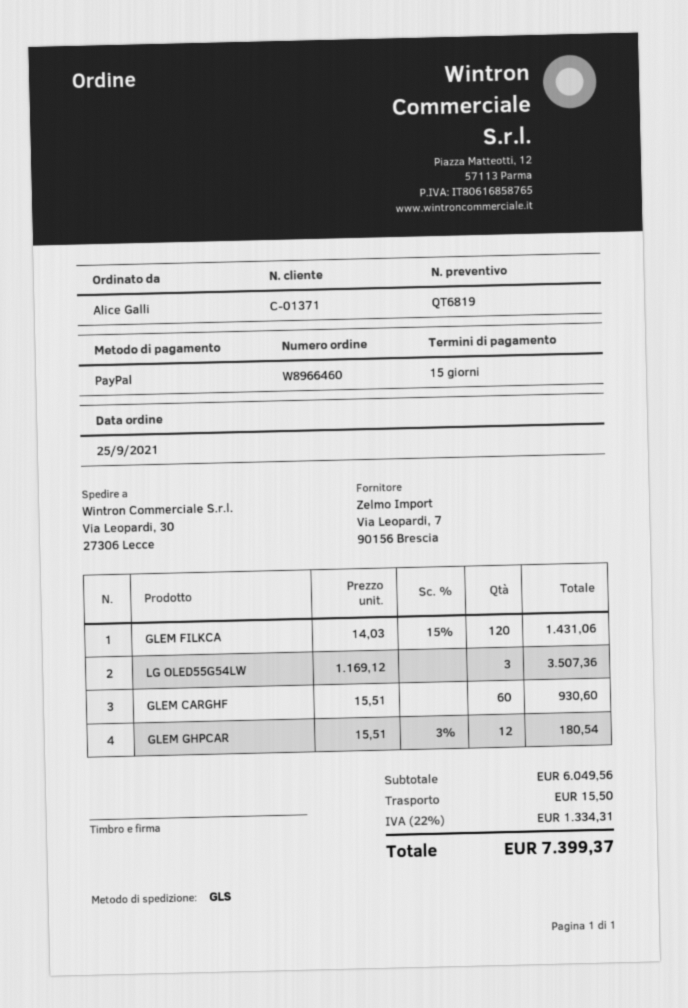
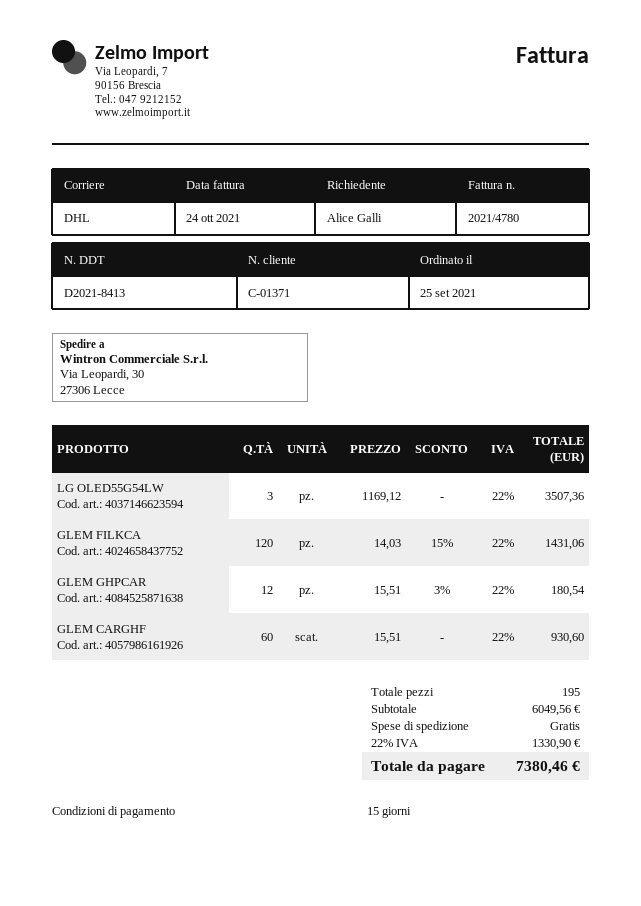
shipping method: GLS -> DHL
shipping: 15.50 -> 0.00
tax: 22% = 1334.31 -> 22% = 1330.90
total: 7399.37 -> 7380.46

